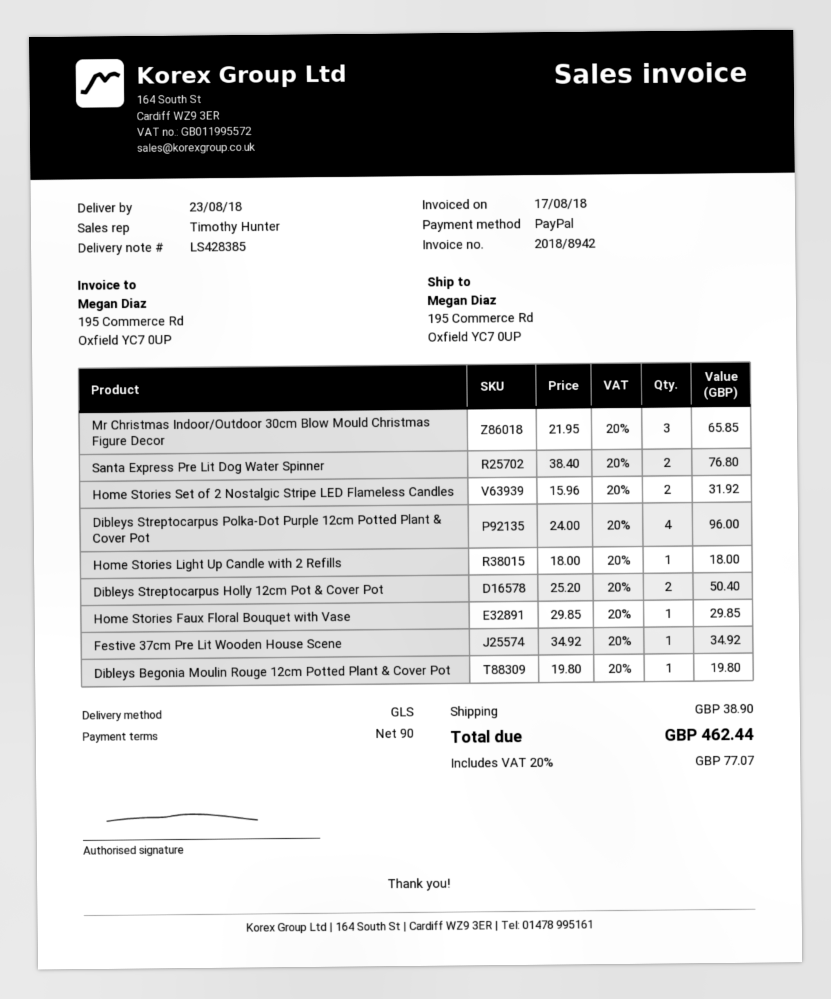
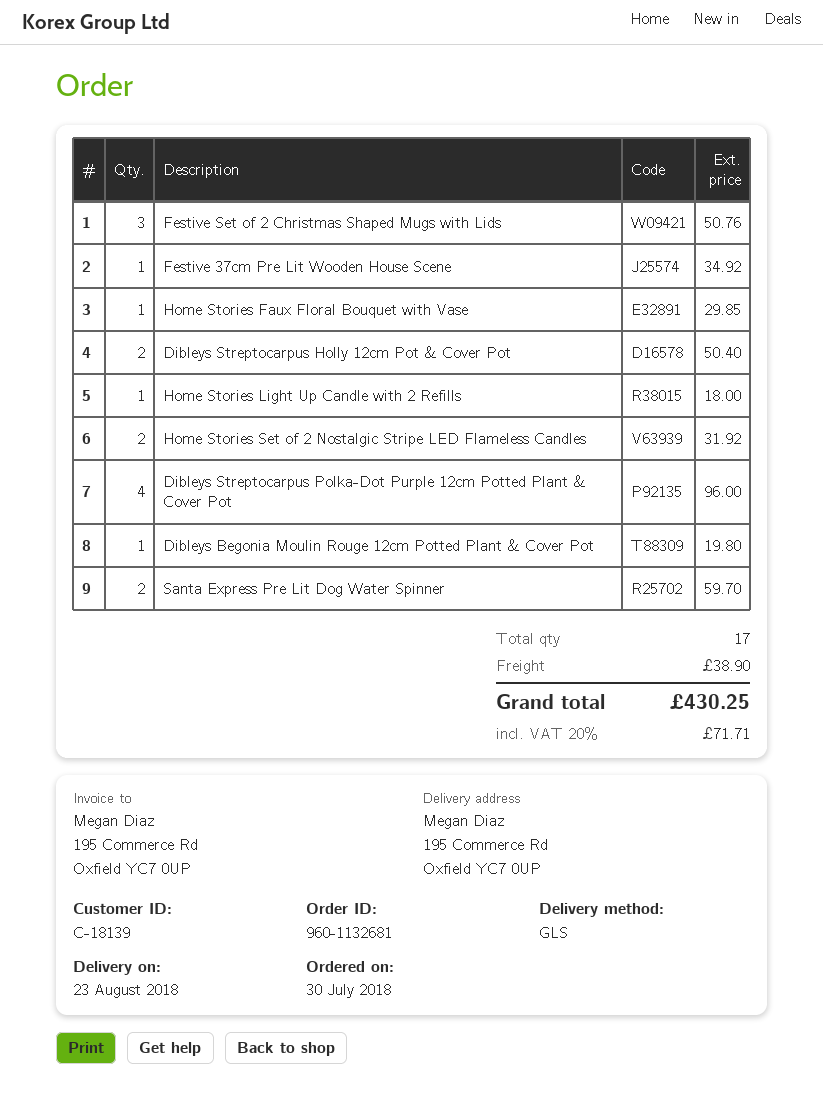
Mr Christmas Indoor/Outdoor 30cm Blow Mould Christmas Figure Decor: 3 for 65.85 -> none
Santa Express Pre Lit Dog Water Spinner: 2 for 76.80 -> 2 for 59.70
Festive Set of 2 Christmas Shaped Mugs with Lids: none -> 3 for 50.76
tax: 20% = 77.07 -> 20% = 71.71
total: 462.44 -> 430.25

